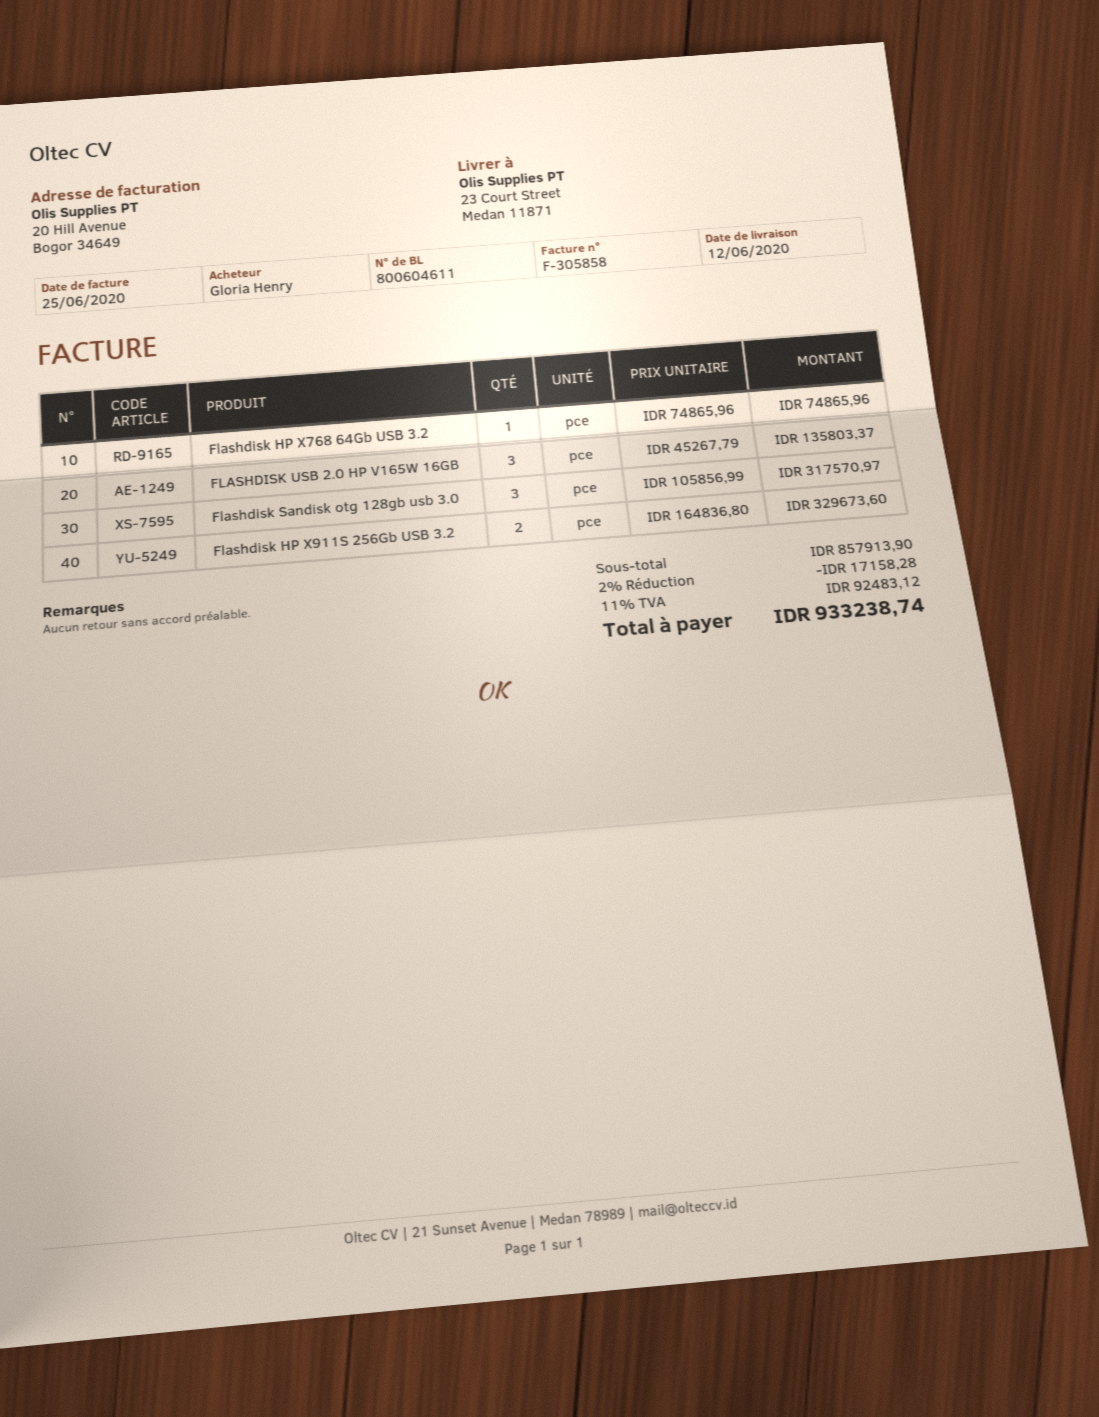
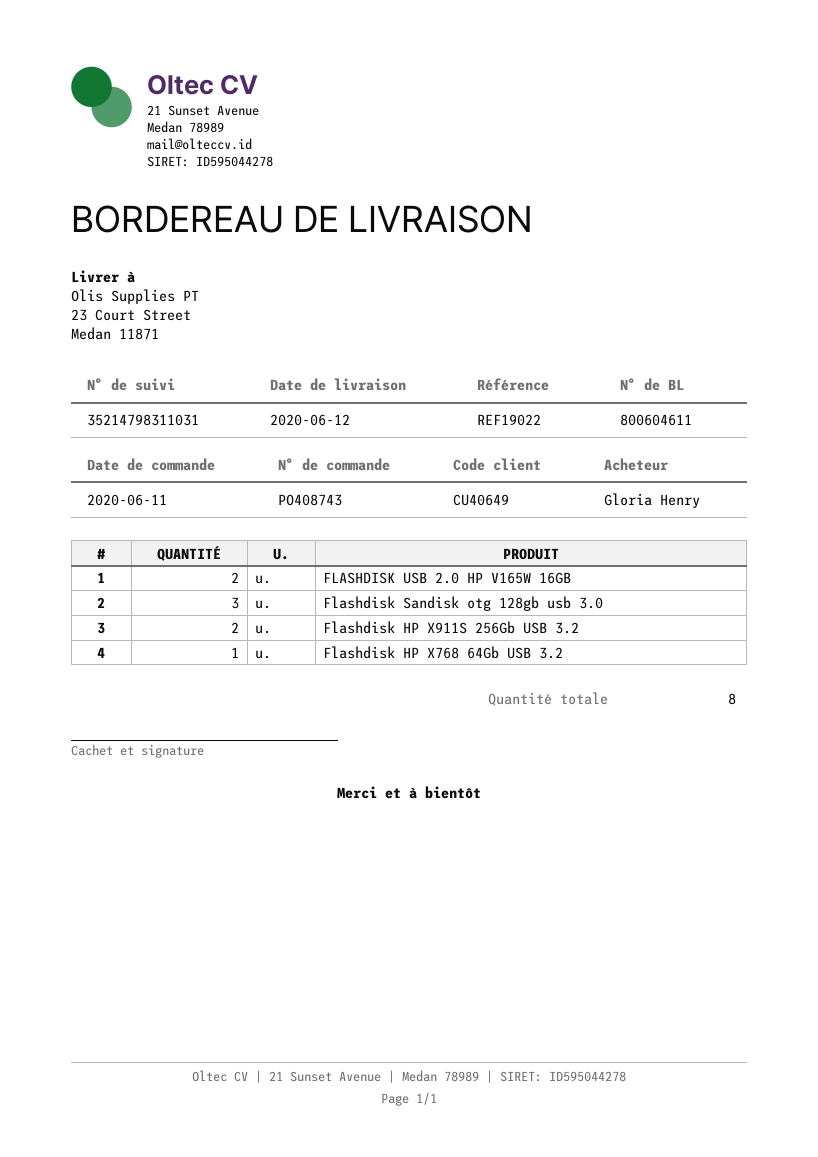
FLASHDISK USB 2.0 HP V165W 16GB: 3 -> 2

